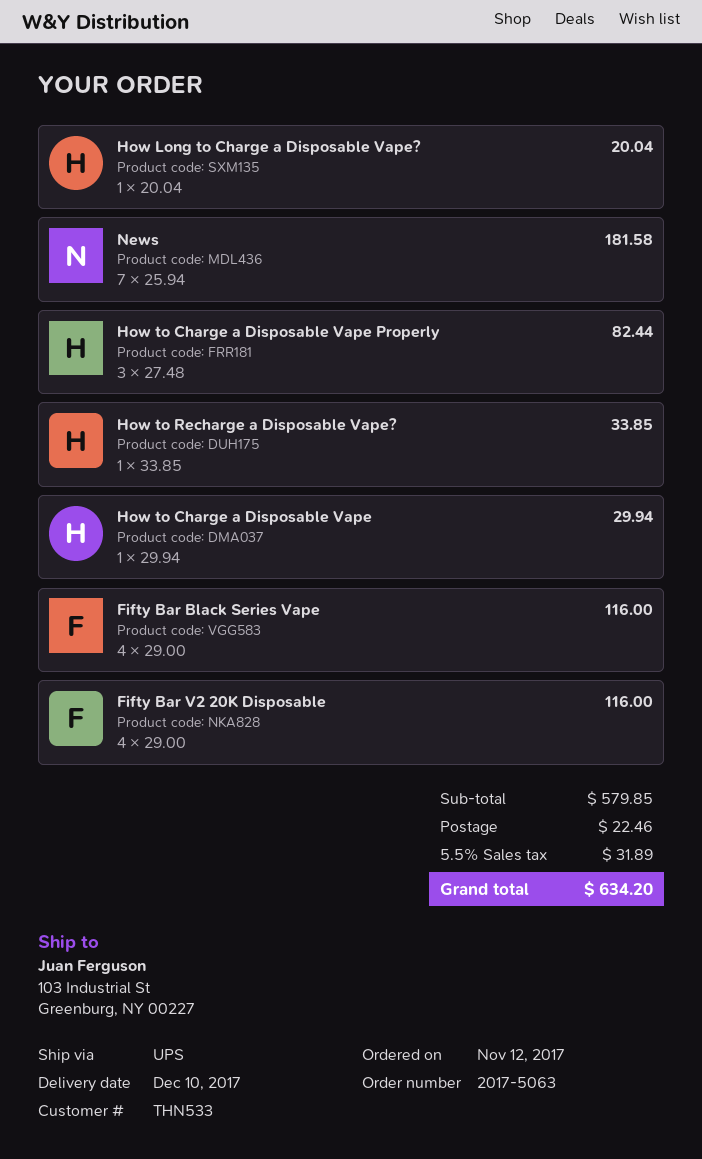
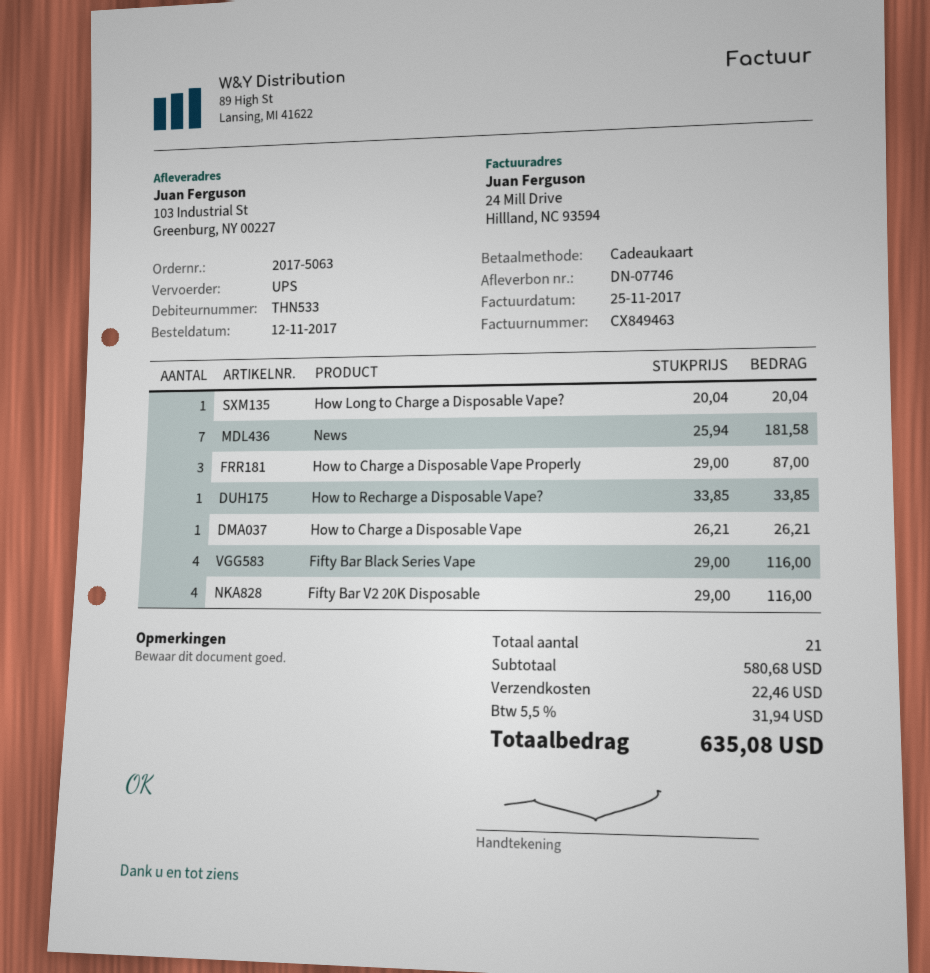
How to Charge a Disposable Vape Properly: 3 x 27.48 = 82.44 -> 3 x 29.00 = 87.00
How to Charge a Disposable Vape: 1 x 29.94 = 29.94 -> 1 x 26.21 = 26.21
subtotal: 579.85 -> 580.68
tax: 5.5% = 31.89 -> 5.5% = 31.94
total: 634.20 -> 635.08

